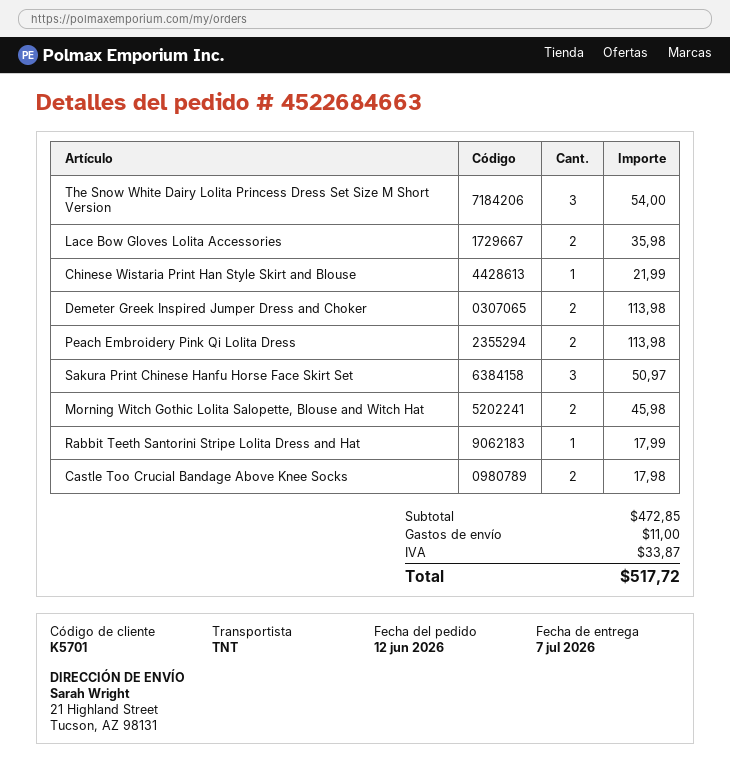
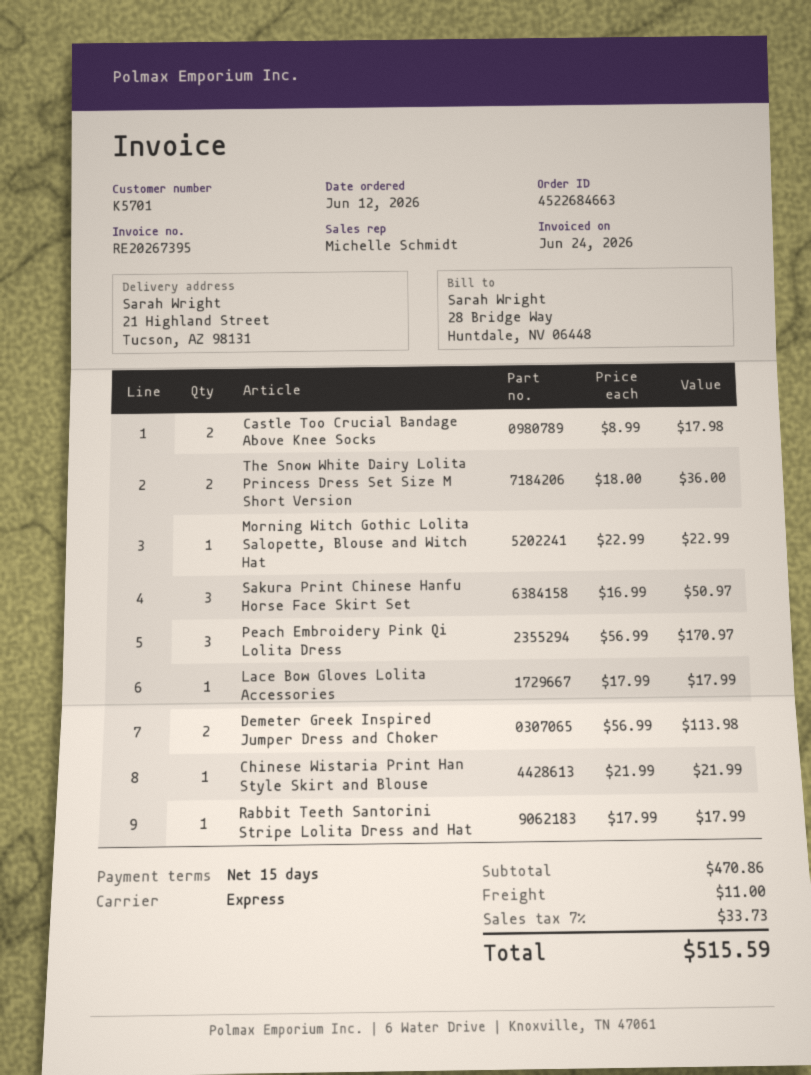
shipping method: TNT -> express
The Snow White Dairy Lolita Princess Dress Set Size M Short Version: 3 for 54.00 -> 2 for 36.00
Lace Bow Gloves Lolita Accessories: 2 for 35.98 -> 1 for 17.99
Peach Embroidery Pink Qi Lolita Dress: 2 for 113.98 -> 3 for 170.97
Morning Witch Gothic Lolita Salopette, Blouse and Witch Hat: 2 for 45.98 -> 1 for 22.99
subtotal: 472.85 -> 470.86
tax: 33.87 -> 33.73
total: 517.72 -> 515.59

